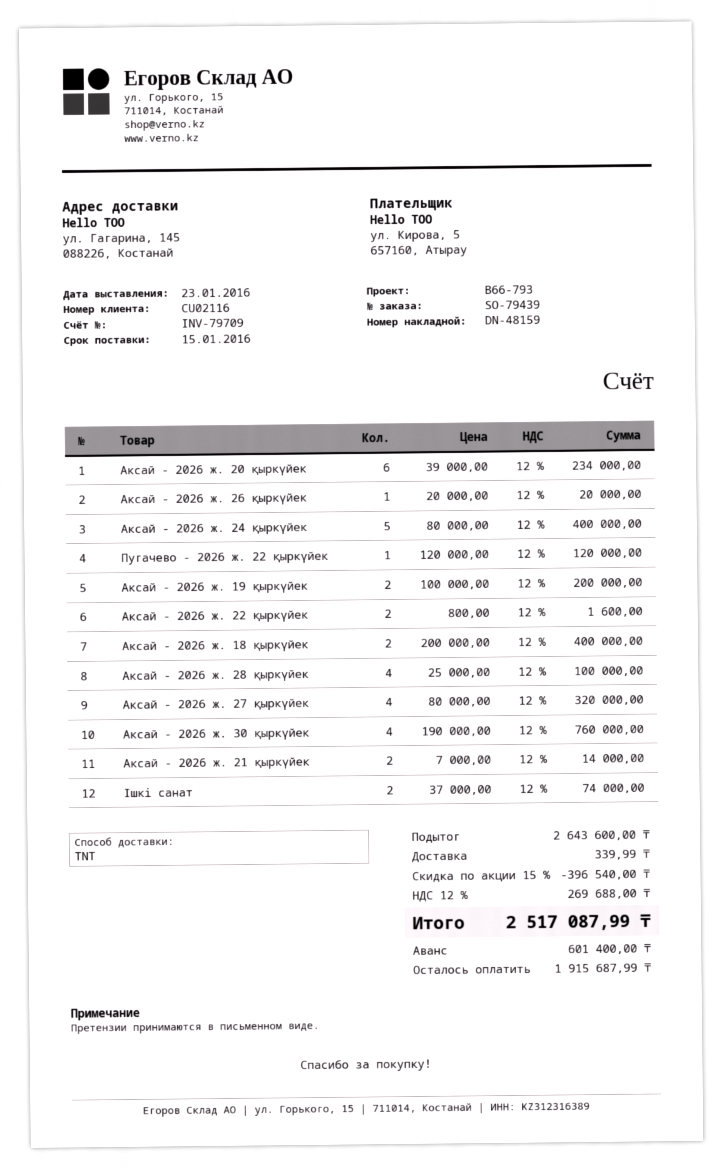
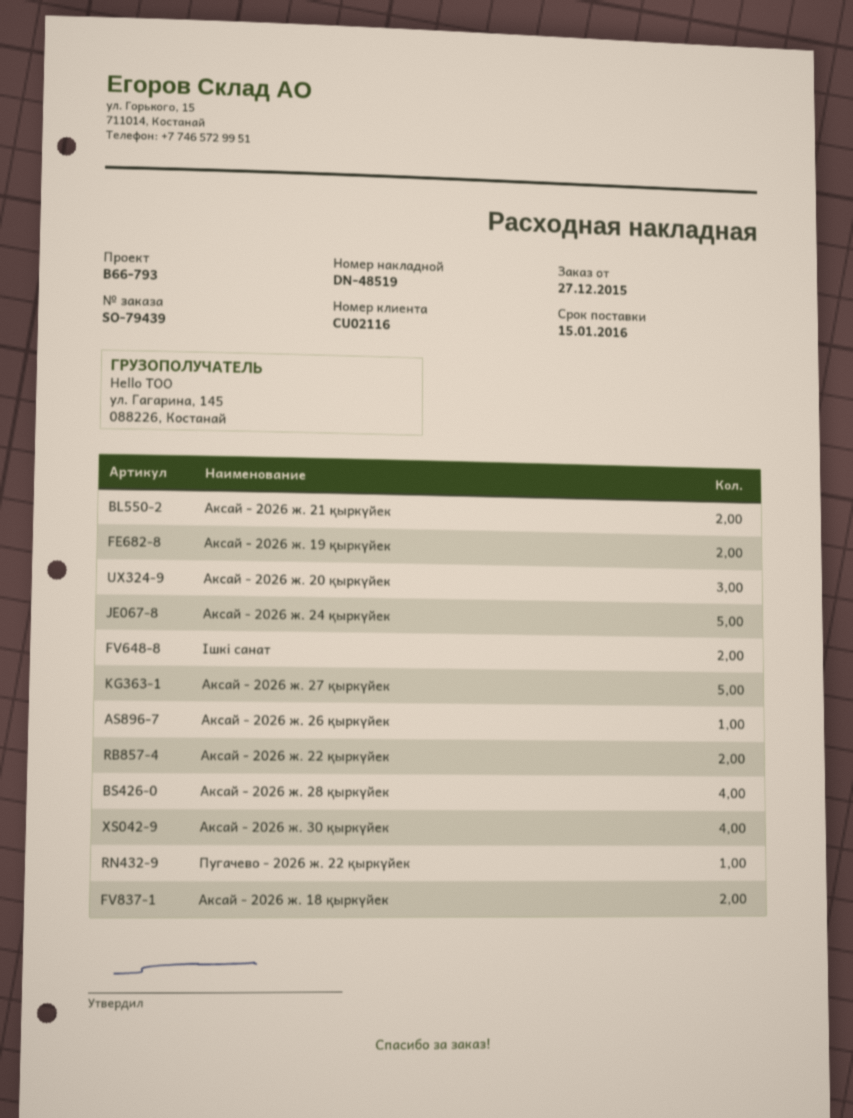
delivery note number: DN-48159 -> DN-48519
Аксай - 2026 ж. 20 қыркүйек: 6 -> 3
Аксай - 2026 ж. 27 қыркүйек: 4 -> 5

